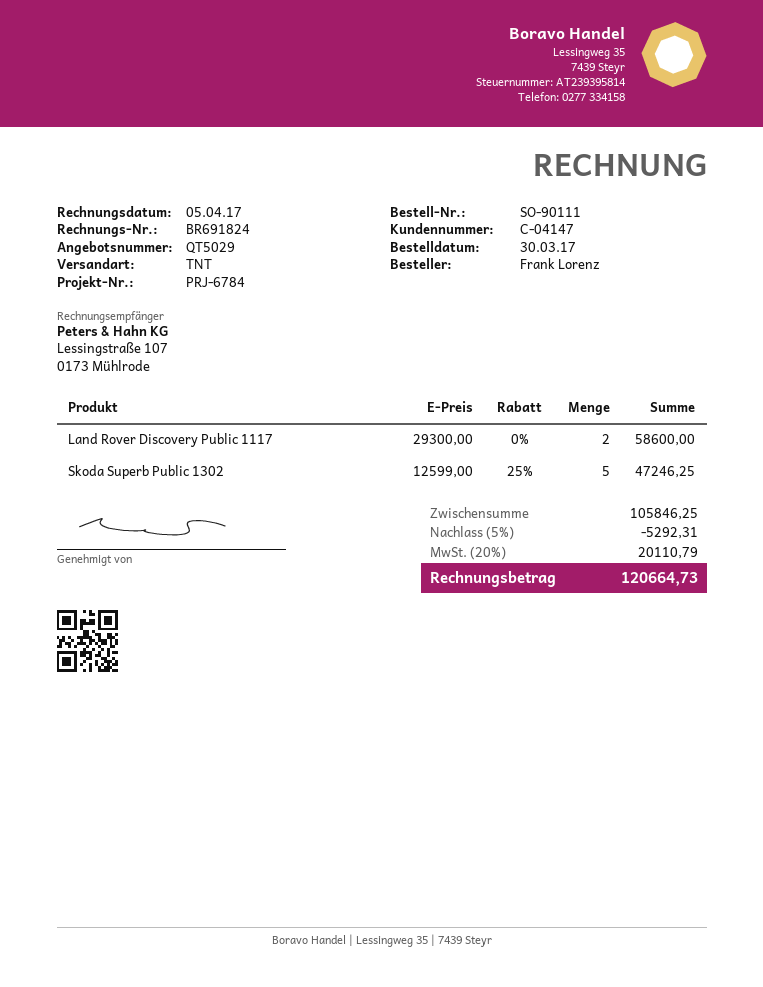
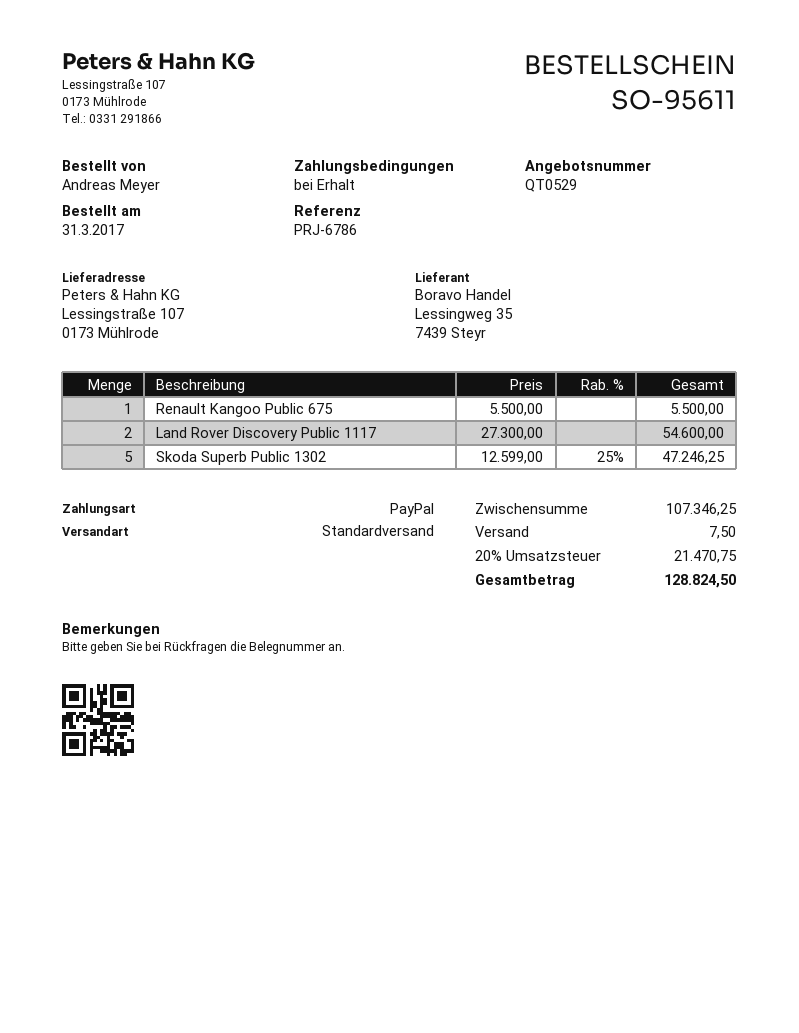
quote number: QT5029 -> QT0529
order number: SO-90111 -> SO-95611
order date: 2017-03-30 -> 2017-03-31
reference: PRJ-6784 -> PRJ-6786
ordered by: Frank Lorenz -> Andreas Meyer
shipping method: TNT -> standard
Land Rover Discovery Public 1117: 2 x 29300.00 = 58600.00 -> 2 x 27300.00 = 54600.00
Renault Kangoo Public 675: none -> 1 x 5500.00 = 5500.00
subtotal: 105846.25 -> 107346.25
discount: 5% = 5292.31 -> none
shipping: none -> 7.50
tax: 20% = 20110.79 -> 20% = 21470.75
total: 120664.73 -> 128824.50

